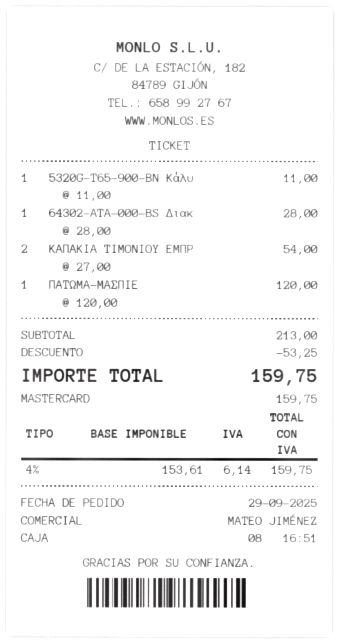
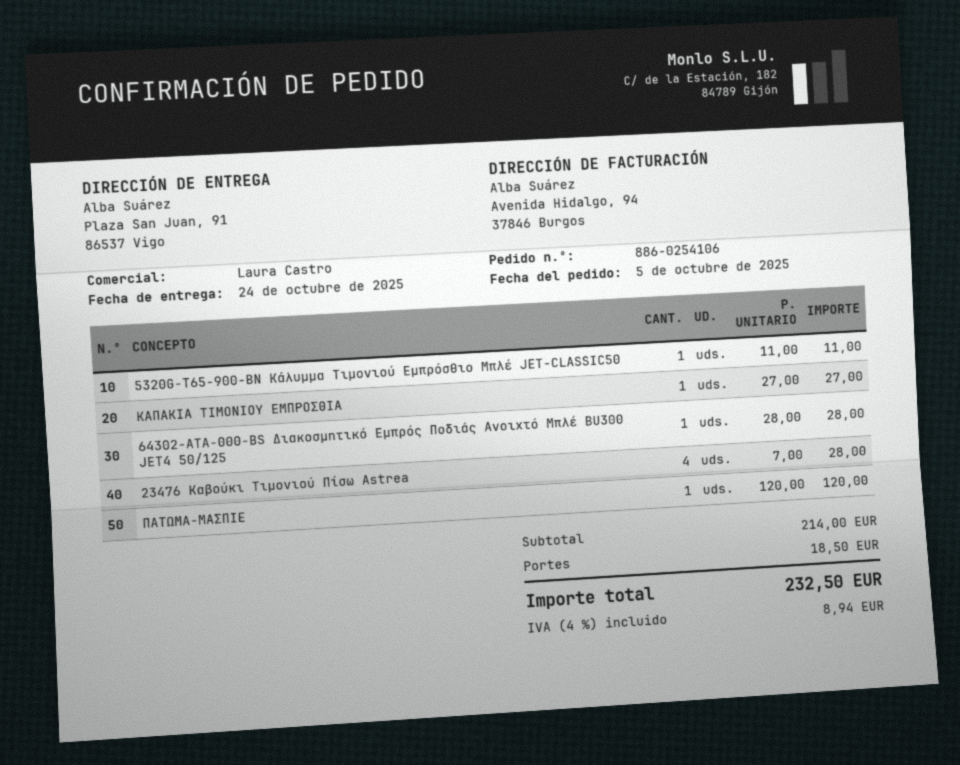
order date: 2025-09-29 -> 2025-10-05
sales rep: MATEO JIMÉNEZ -> Laura Castro
ΚΑΠΑΚΙΑ ΤΙΜΟΝΙΟΥ ΕΜΠΡ: 2 x 27.00 = 54.00 -> 1 x 27.00 = 27.00
23476 Καβούκι Τιμονιού Πίσω Astrea: none -> 4 x 7.00 = 28.00
subtotal: 213.00 -> 214.00
discount: 53.25 -> none
shipping: none -> 18.50
tax: 4% = 6.14 -> 4% = 8.94
total: 159.75 -> 232.50

